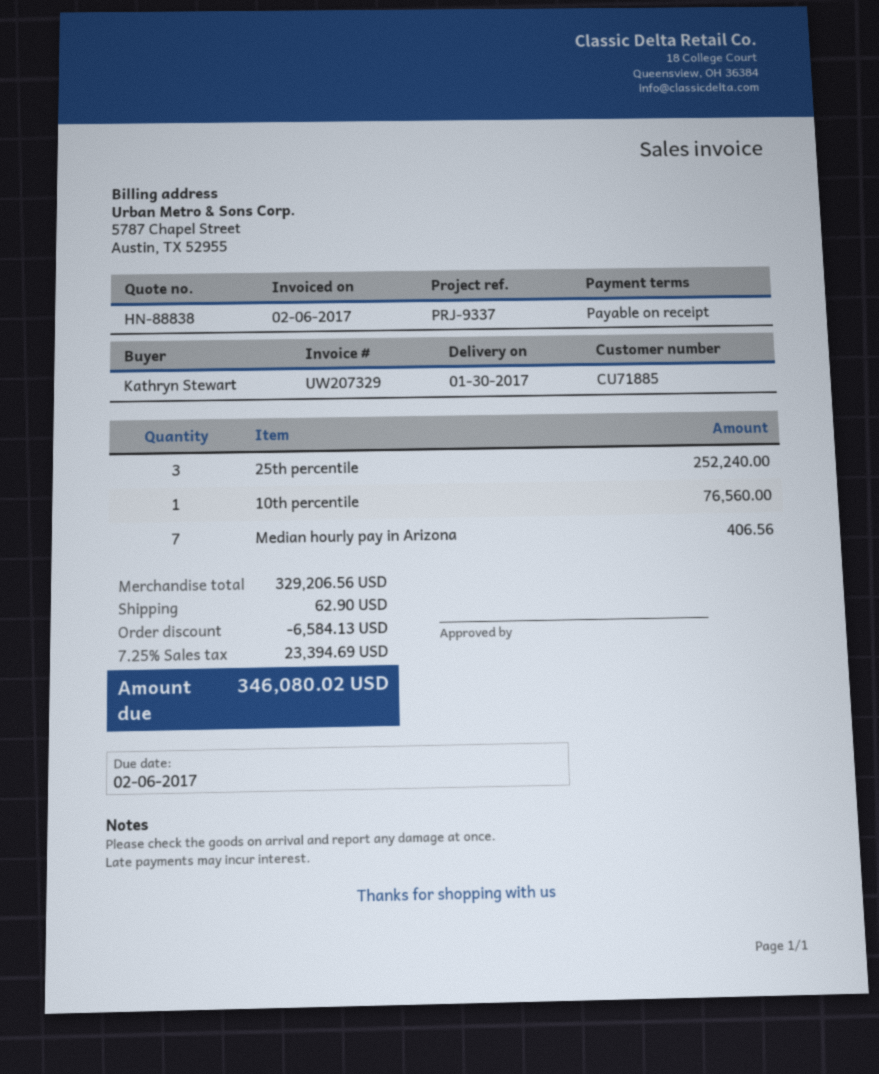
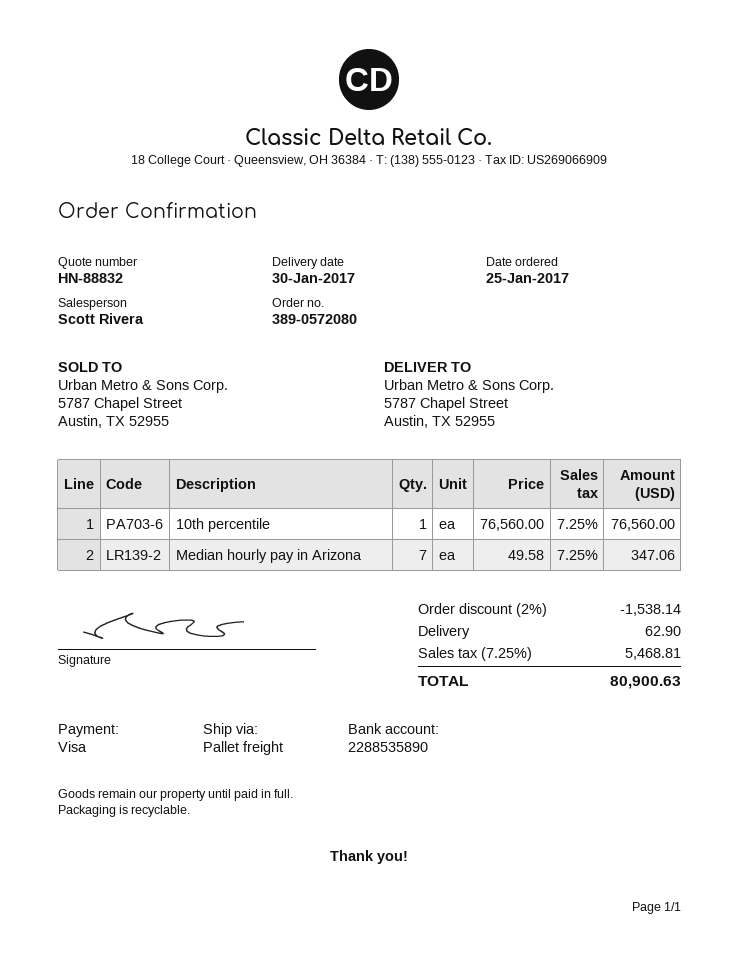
quote number: HN-88838 -> HN-88832
25th percentile: 3 for 252240.00 -> none
Median hourly pay in Arizona: 7 for 406.56 -> 7 for 347.06
discount: 6584.13 -> 1538.14
tax: 7.25% = 23394.69 -> 7.25% = 5468.81
total: 346080.02 -> 80900.63

